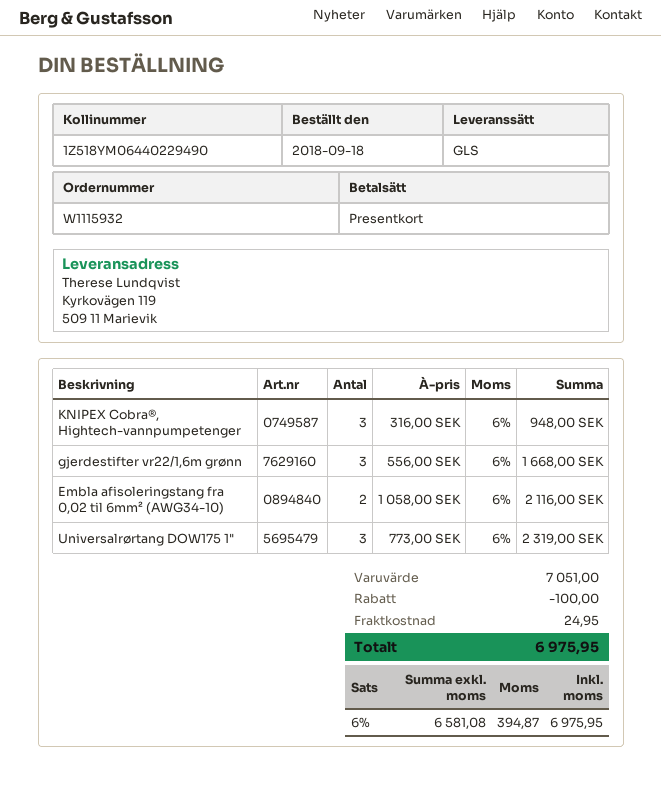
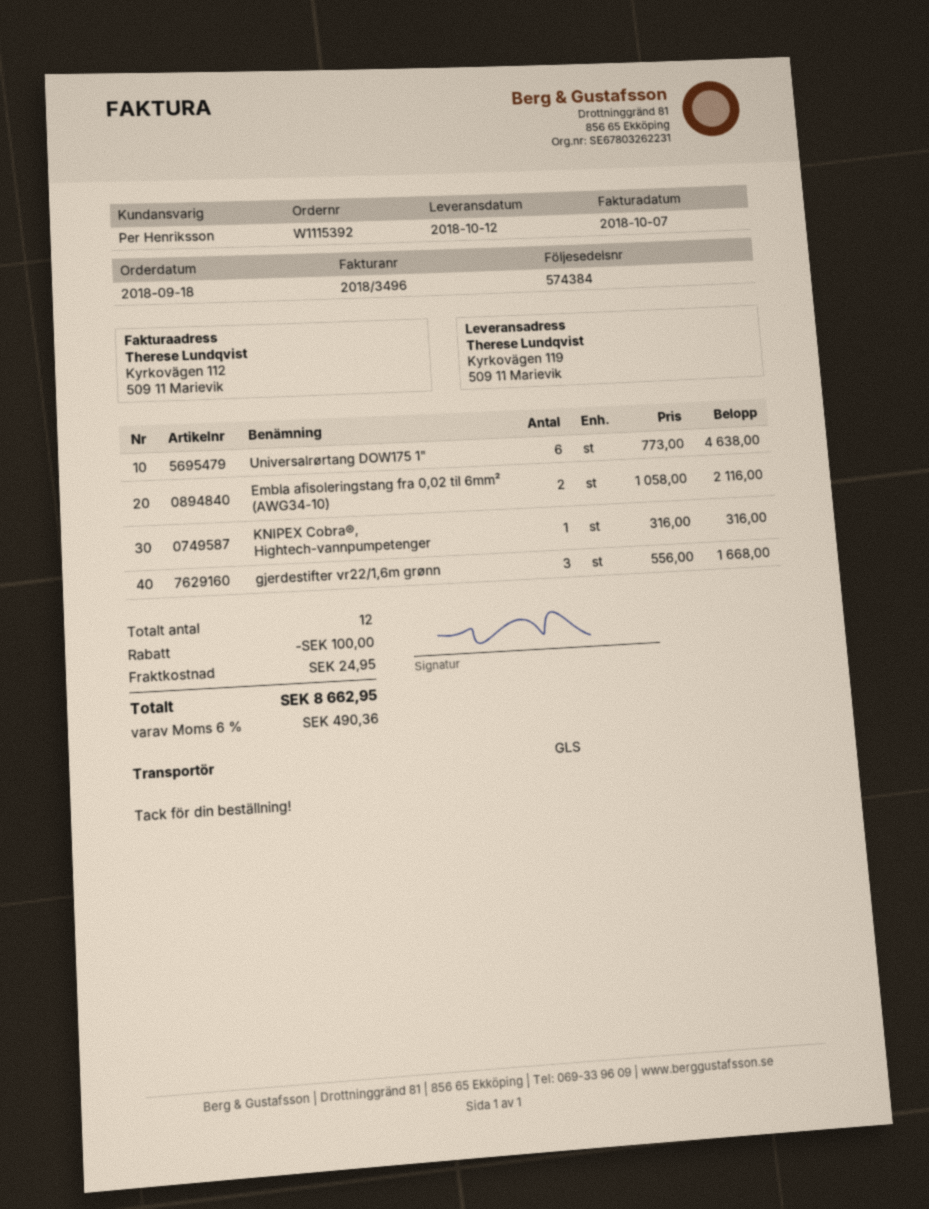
order number: W1115932 -> W1115392
KNIPEX Cobra®, Hightech-vannpumpetenger: 3 x 316.00 = 948.00 -> 1 x 316.00 = 316.00
Universalrørtang DOW175 1": 3 x 773.00 = 2319.00 -> 6 x 773.00 = 4638.00
tax: 6% = 394.87 -> 6% = 490.36
total: 6975.95 -> 8662.95

